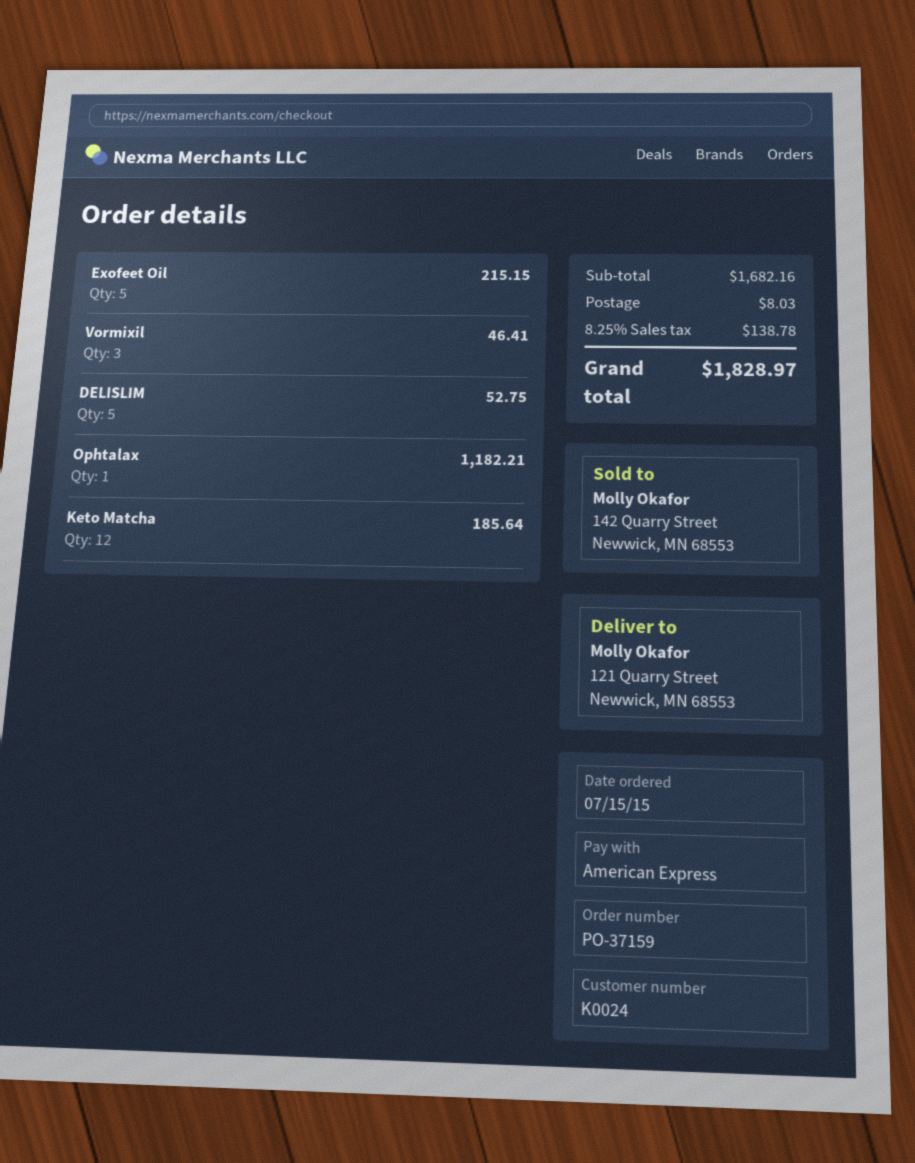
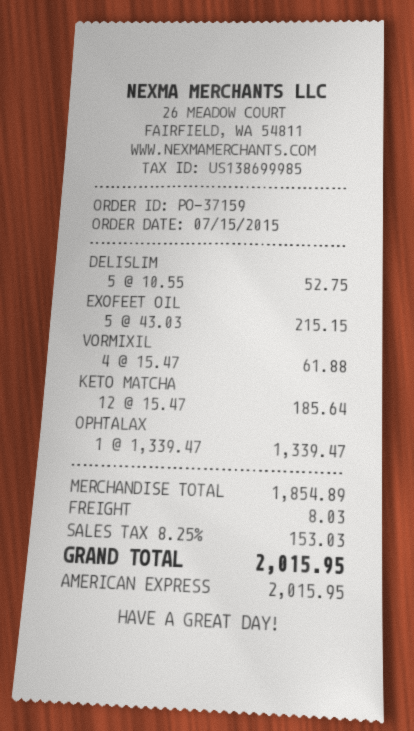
Vormixil: 3 for 46.41 -> 4 for 61.88
Ophtalax: 1 for 1182.21 -> 1 for 1339.47
subtotal: 1682.16 -> 1854.89
tax: 8.25% = 138.78 -> 8.25% = 153.03
total: 1828.97 -> 2015.95

